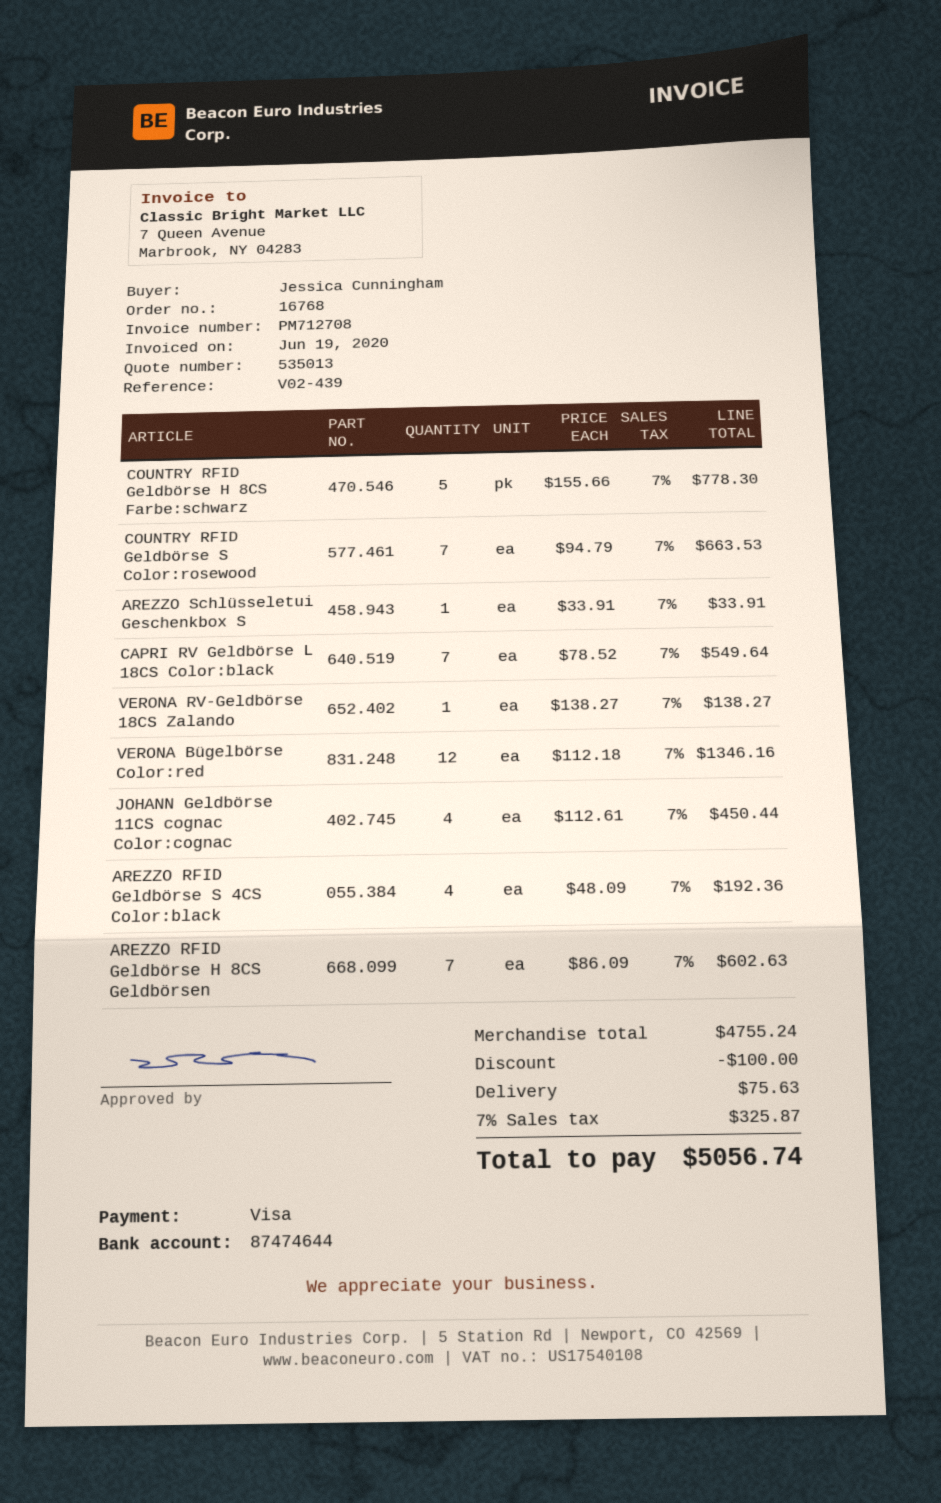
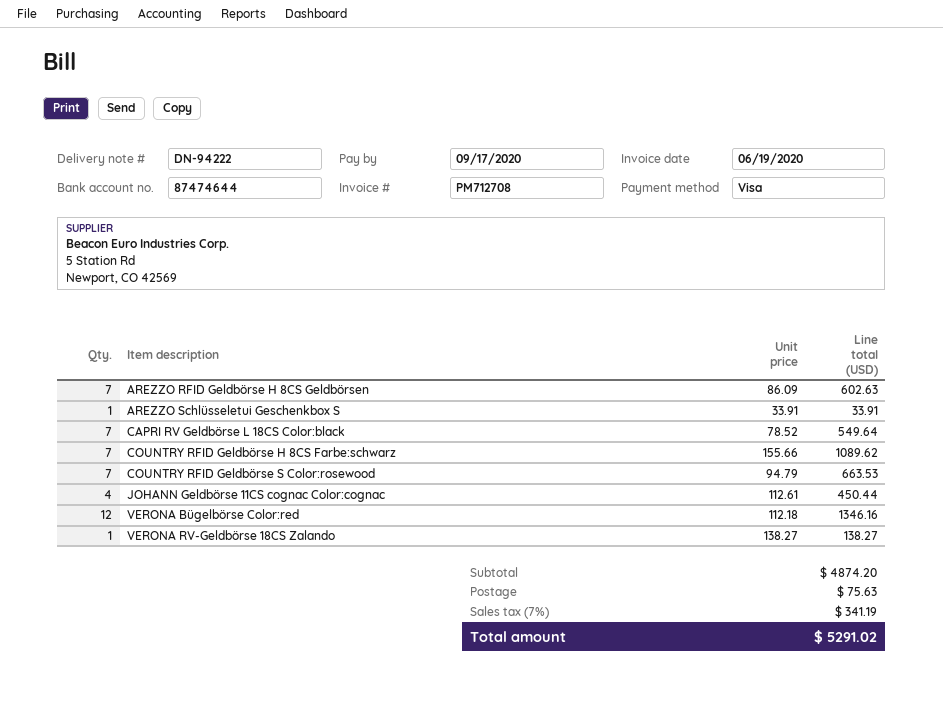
COUNTRY RFID Geldbörse H 8CS Farbe:schwarz: 5 x 155.66 = 778.30 -> 7 x 155.66 = 1089.62
AREZZO RFID Geldbörse S 4CS Color:black: 4 x 48.09 = 192.36 -> none
subtotal: 4755.24 -> 4874.20
discount: 100.00 -> none
tax: 7% = 325.87 -> 7% = 341.19
total: 5056.74 -> 5291.02

